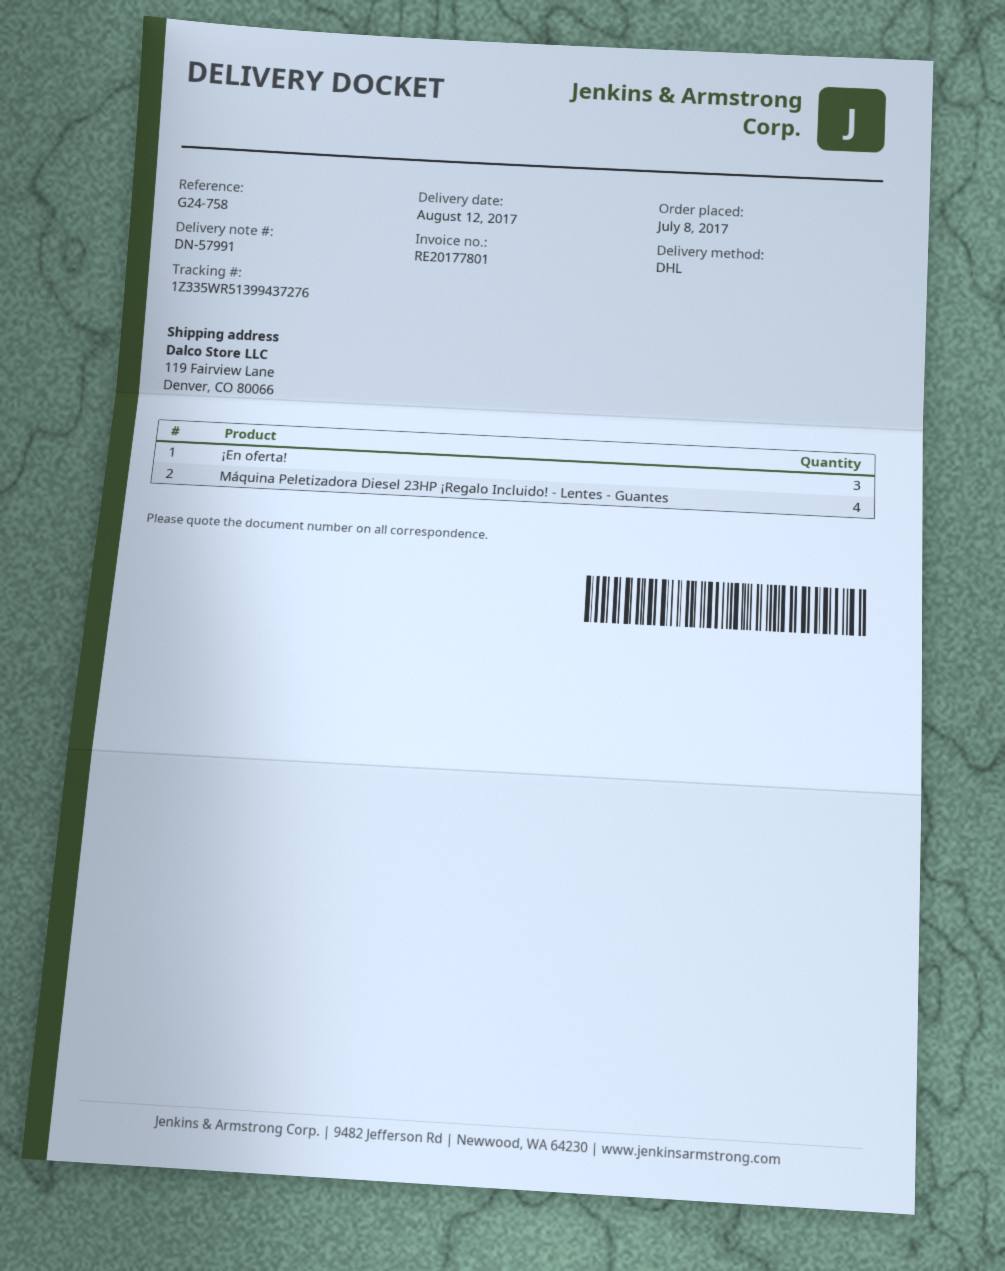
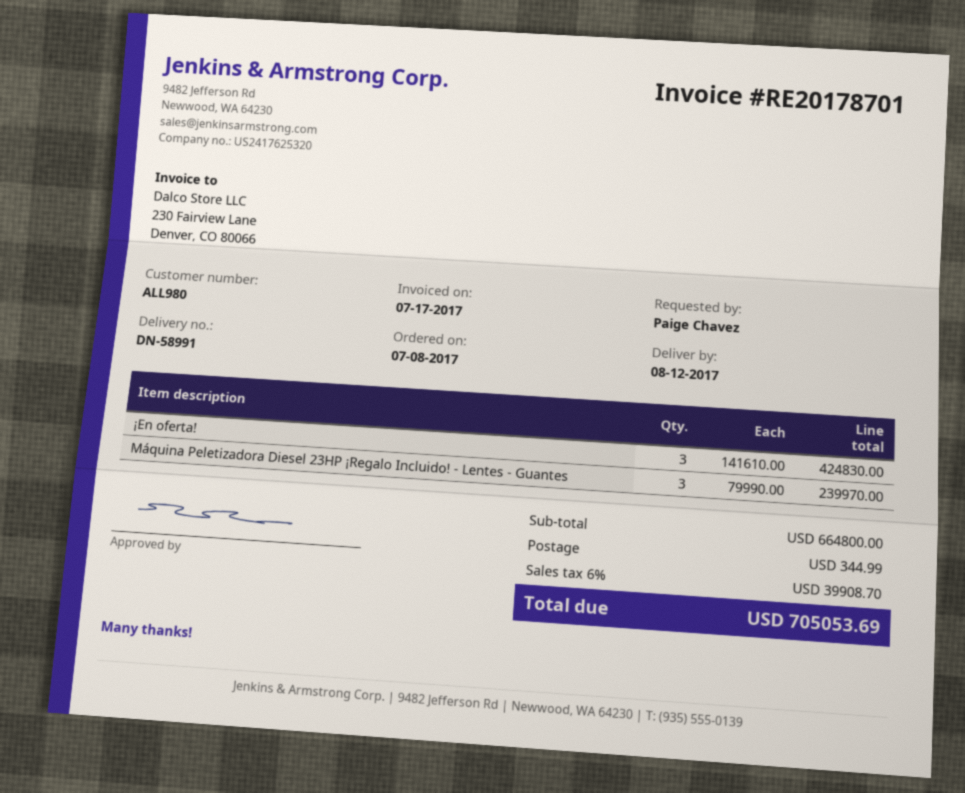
delivery note number: DN-57991 -> DN-58991
invoice number: RE20177801 -> RE20178701
Máquina Peletizadora Diesel 23HP ¡Regalo Incluido! - Lentes - Guantes: 4 -> 3

